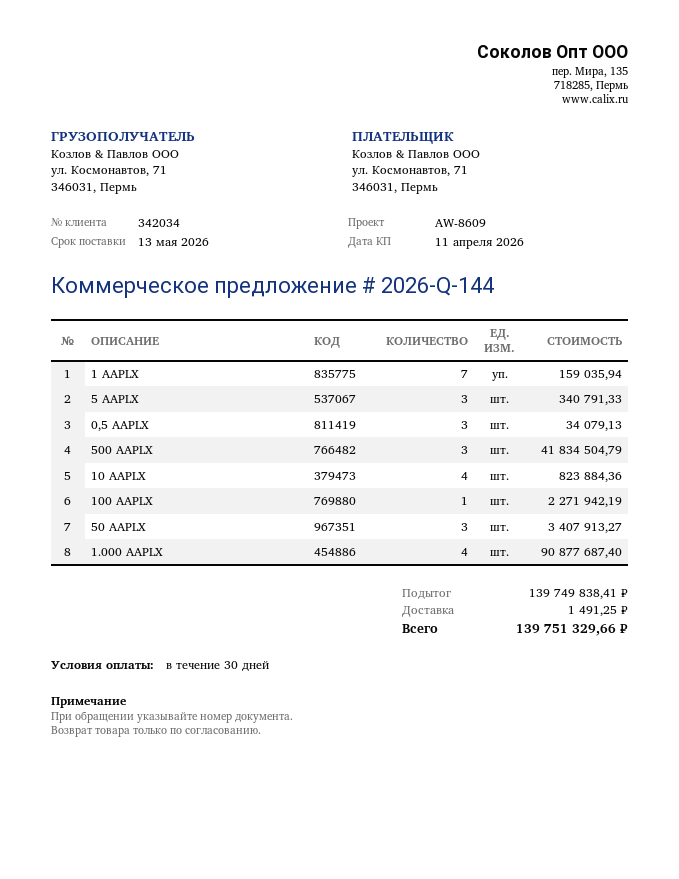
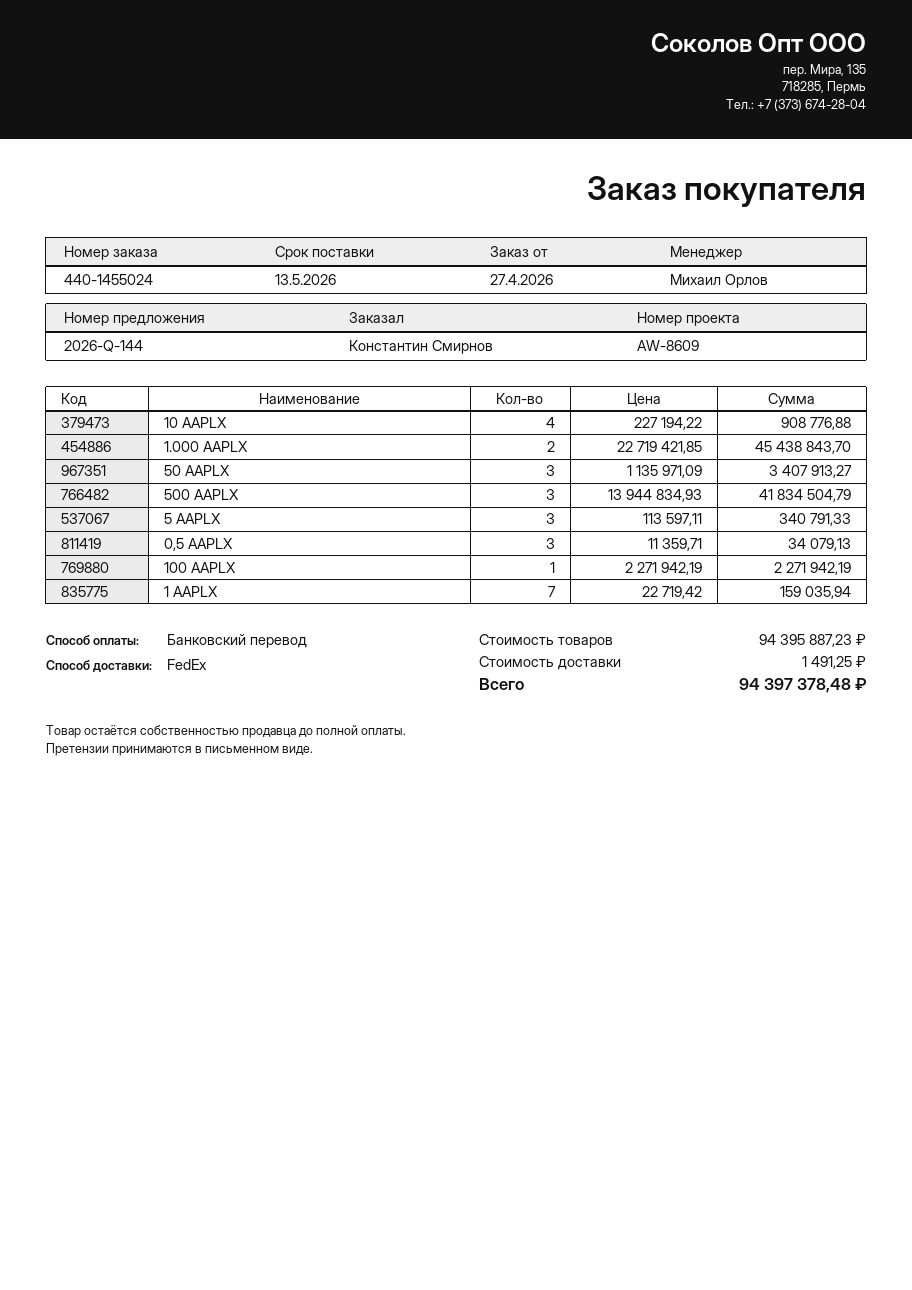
10 AAPLX: 4 for 823884.36 -> 4 for 908776.88
1.000 AAPLX: 4 for 90877687.40 -> 2 for 45438843.70
subtotal: 139749838.41 -> 94395887.23
total: 139751329.66 -> 94397378.48

